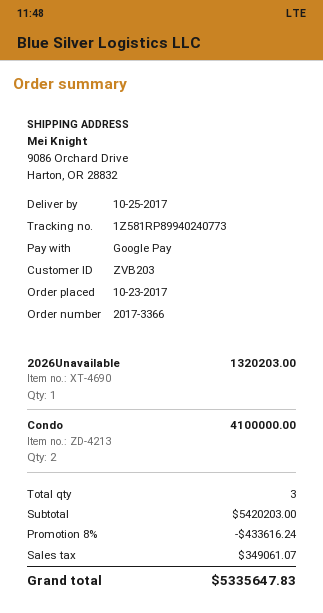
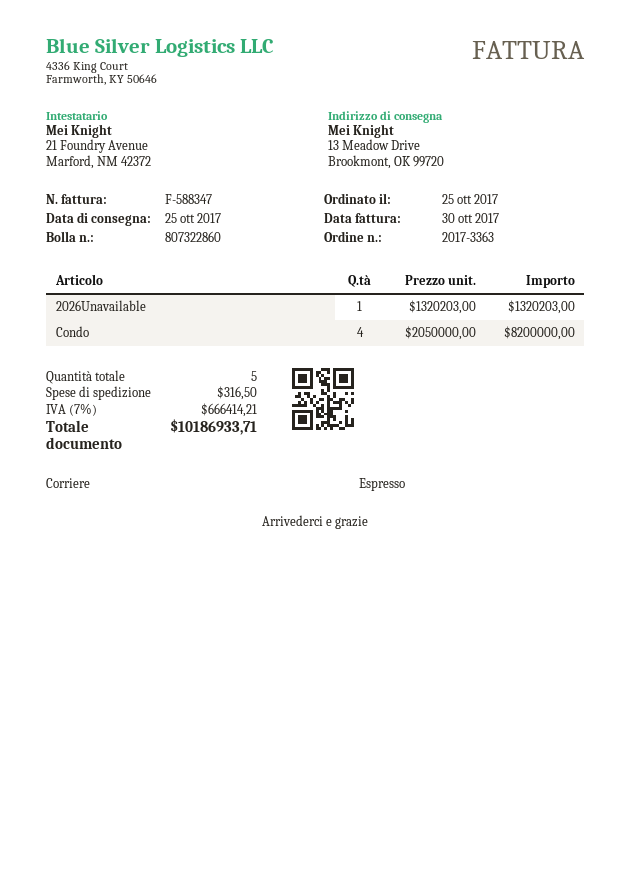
order number: 2017-3366 -> 2017-3363
order date: 2017-10-23 -> 2017-10-25
ship to: 9086 Orchard Drive, Harton, OR 28832 -> 13 Meadow Drive, Brookmont, OK 99720
Condo: 2 for 4100000.00 -> 4 for 8200000.00
total quantity: 3 -> 5
discount: 8% = 433616.24 -> none
shipping: none -> 316.50
tax: 349061.07 -> 666414.21
total: 5335647.83 -> 10186933.71

